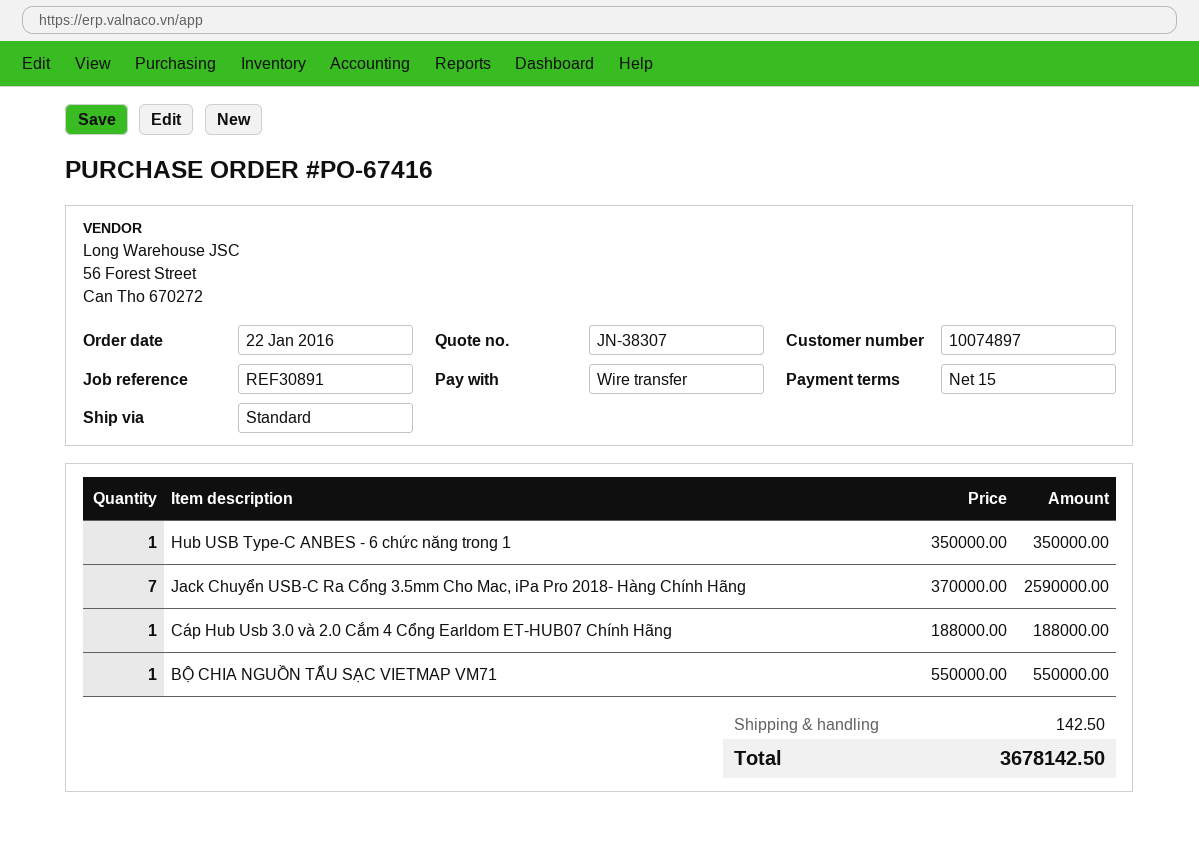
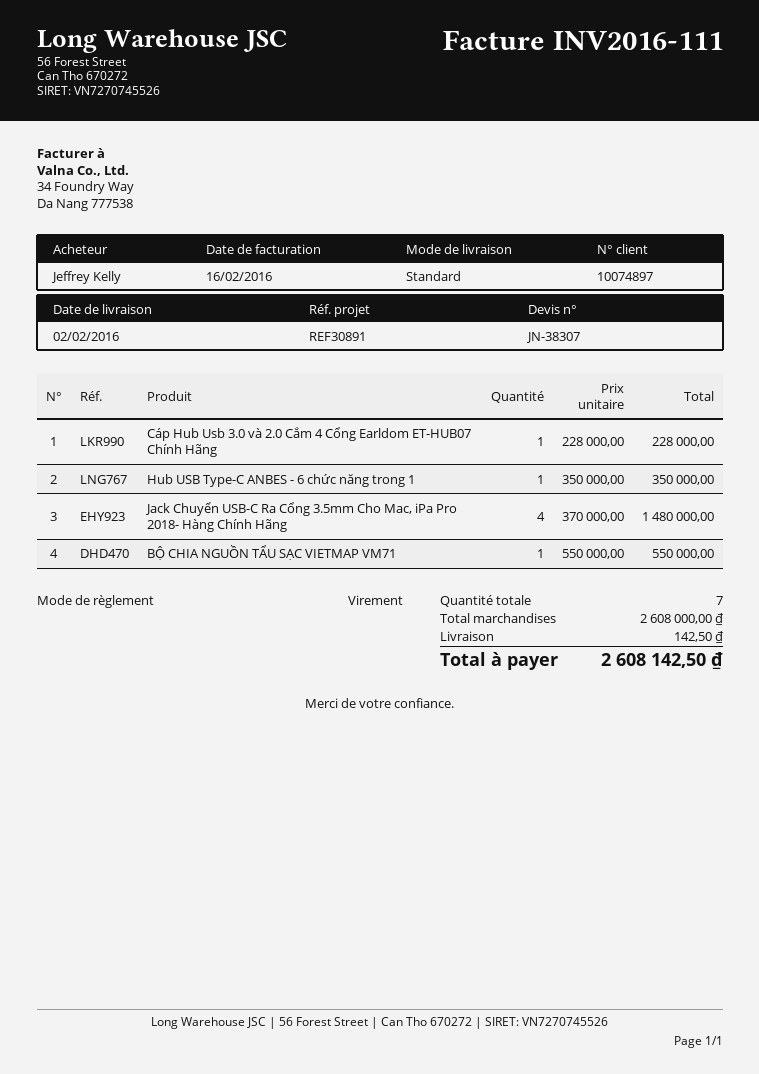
Jack Chuyển USB-C Ra Cổng 3.5mm Cho Mac, iPa Pro 2018- Hàng Chính Hãng: 7 x 370000.00 = 2590000.00 -> 4 x 370000.00 = 1480000.00
Cáp Hub Usb 3.0 và 2.0 Cắm 4 Cổng Earldom ET-HUB07 Chính Hãng: 1 x 188000.00 = 188000.00 -> 1 x 228000.00 = 228000.00
total: 3678142.50 -> 2608142.50

